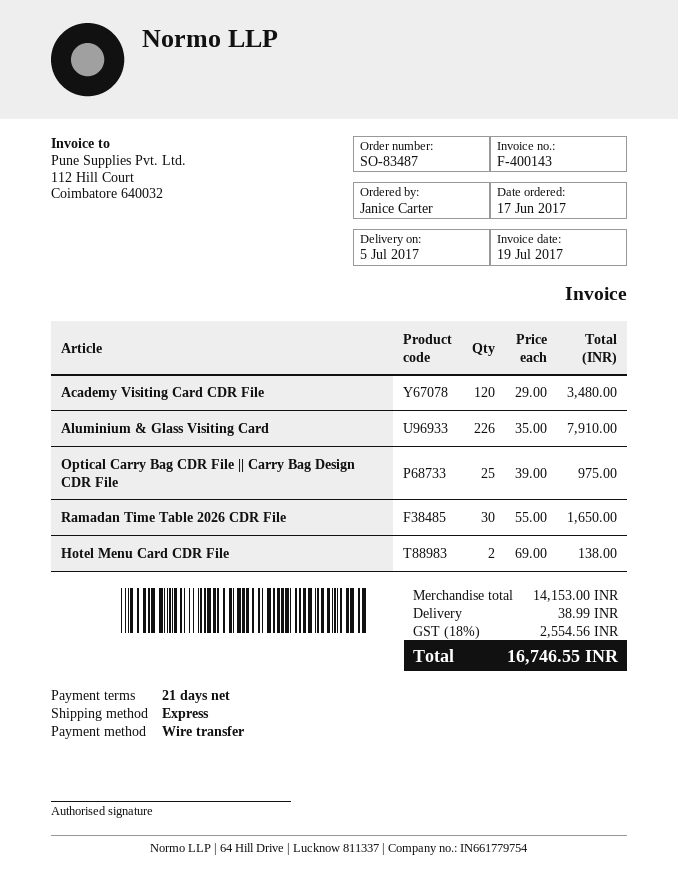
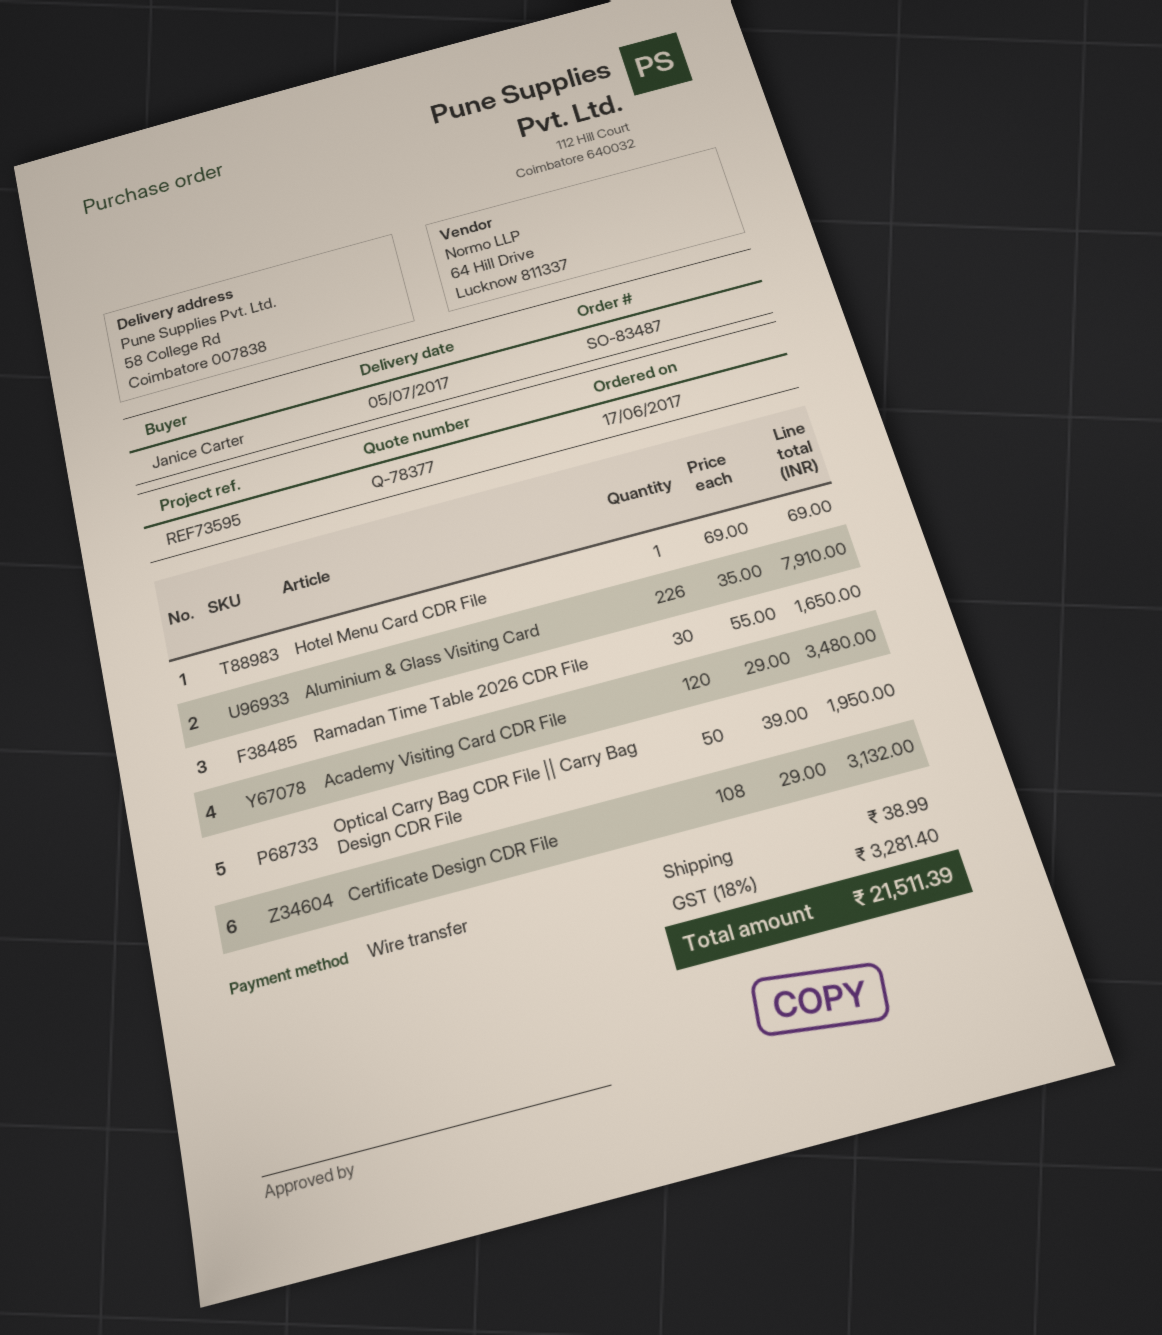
Optical Carry Bag CDR File || Carry Bag Design CDR File: 25 x 39.00 = 975.00 -> 50 x 39.00 = 1950.00
Hotel Menu Card CDR File: 2 x 69.00 = 138.00 -> 1 x 69.00 = 69.00
Certificate Design CDR File: none -> 108 x 29.00 = 3132.00
tax: 18% = 2554.56 -> 18% = 3281.40
total: 16746.55 -> 21511.39

